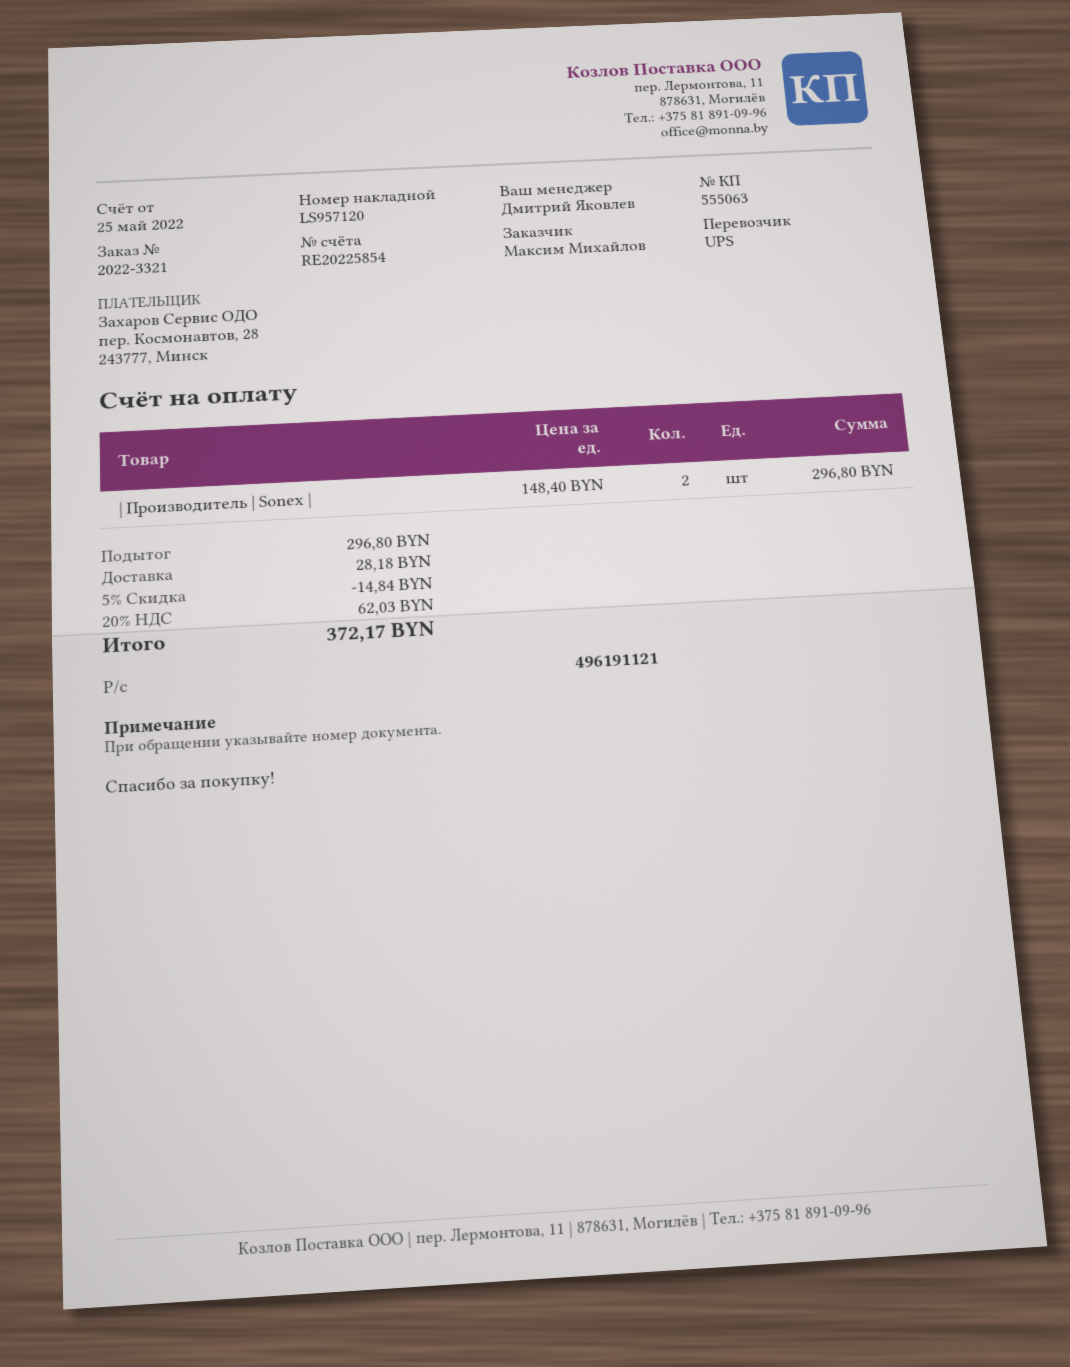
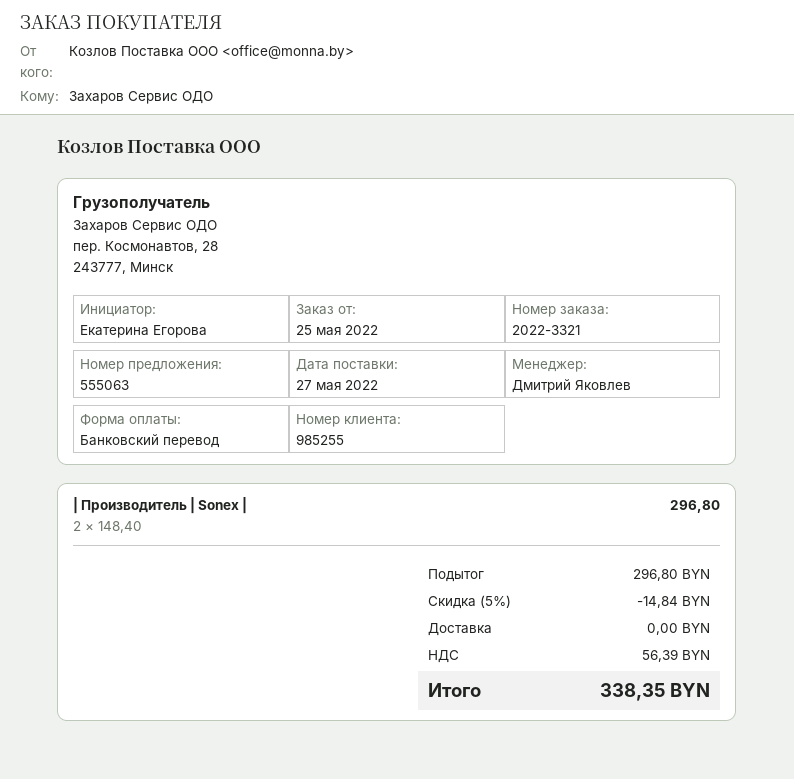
ordered by: Максим Михайлов -> Екатерина Егорова
shipping: 28.18 -> 0.00
tax: 62.03 -> 56.39
total: 372.17 -> 338.35

